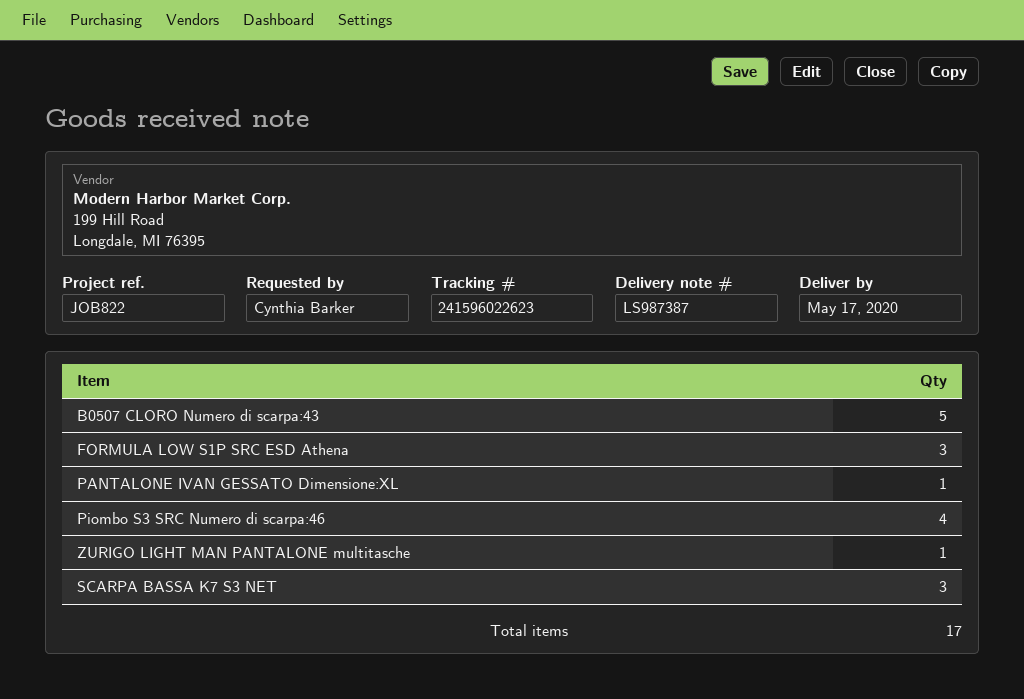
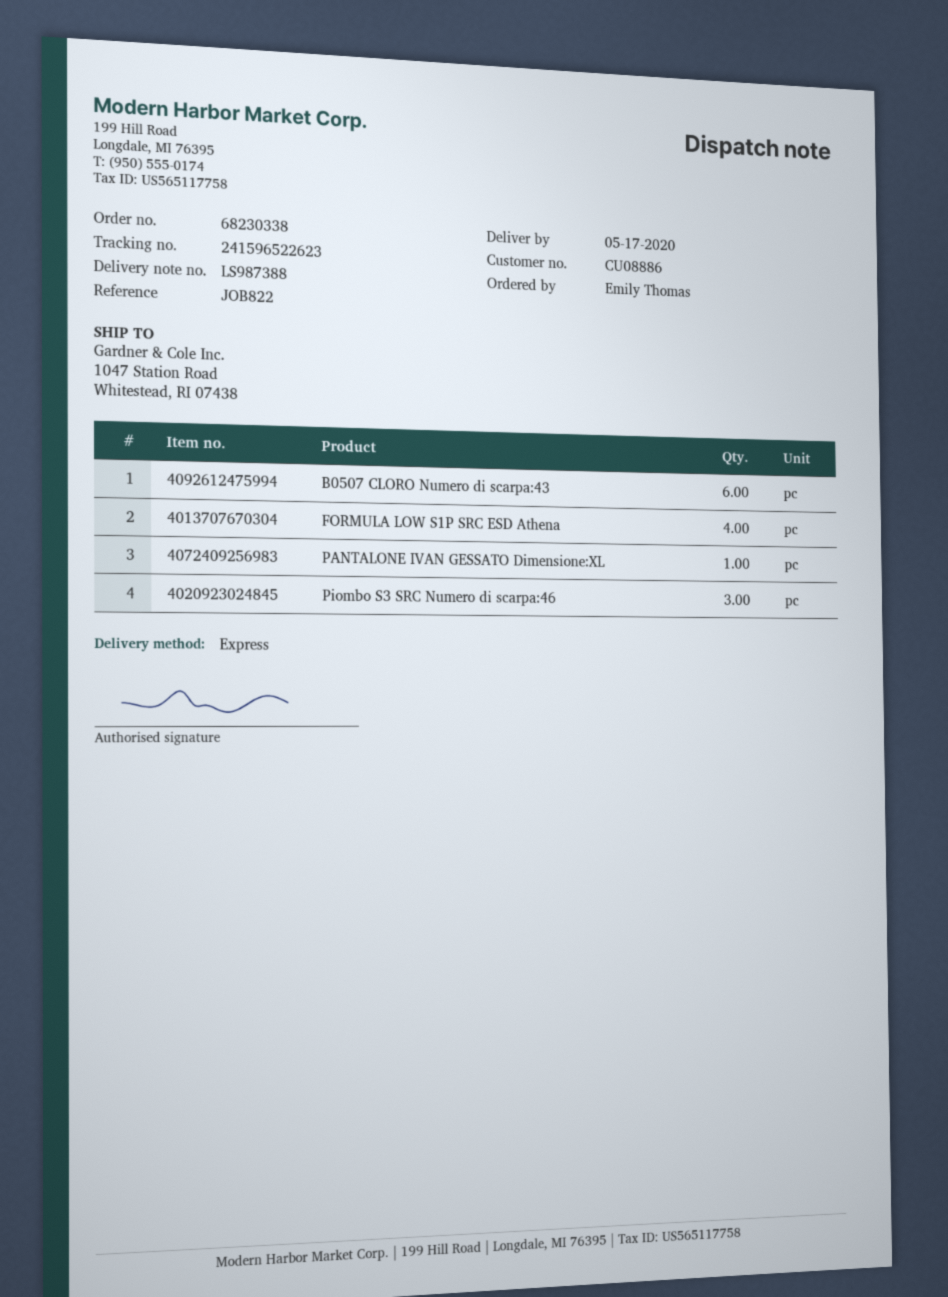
delivery note number: LS987387 -> LS987388
ordered by: Cynthia Barker -> Emily Thomas
tracking number: 241596022623 -> 241596522623
B0507 CLORO Numero di scarpa:43: 5 -> 6
FORMULA LOW S1P SRC ESD Athena: 3 -> 4
Piombo S3 SRC Numero di scarpa:46: 4 -> 3
ZURIGO LIGHT MAN PANTALONE multitasche: 1 -> none
SCARPA BASSA K7 S3 NET: 3 -> none

